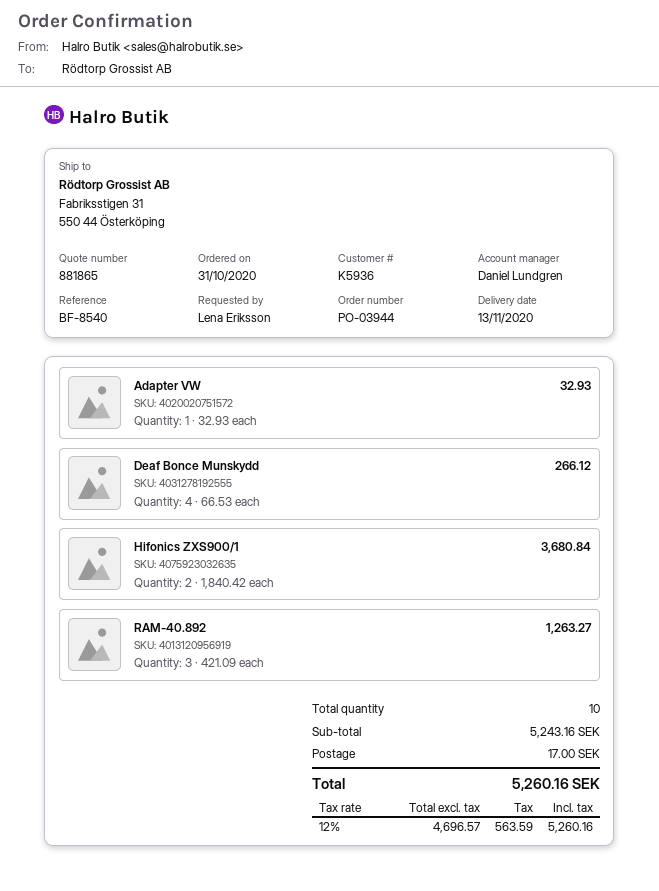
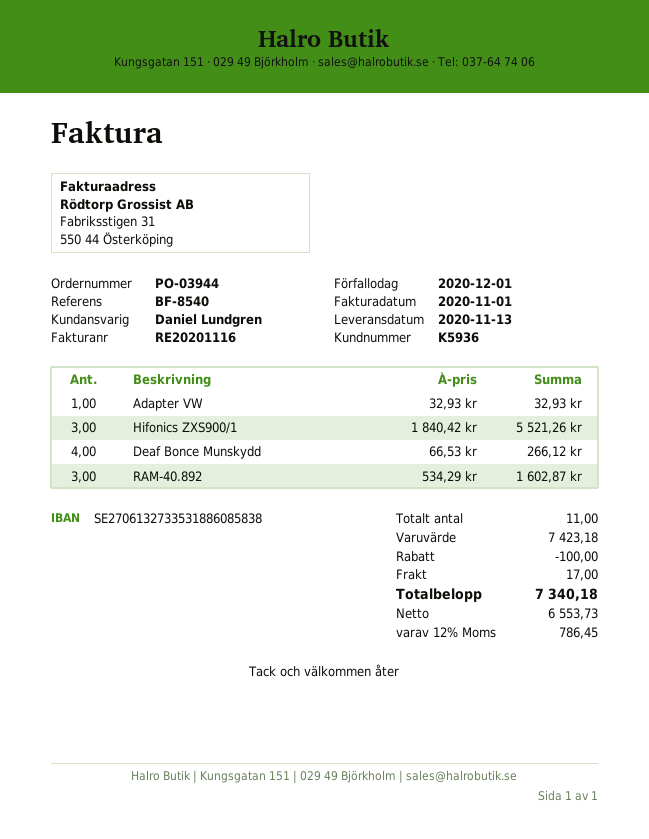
Hifonics ZXS900/1: 2 x 1840.42 = 3680.84 -> 3 x 1840.42 = 5521.26
RAM-40.892: 3 x 421.09 = 1263.27 -> 3 x 534.29 = 1602.87
total quantity: 10 -> 11
subtotal: 5243.16 -> 7423.18
discount: none -> 100.00
net: 4696.57 -> 6553.73
tax: 12% = 563.59 -> 12% = 786.45
total: 5260.16 -> 7340.18

